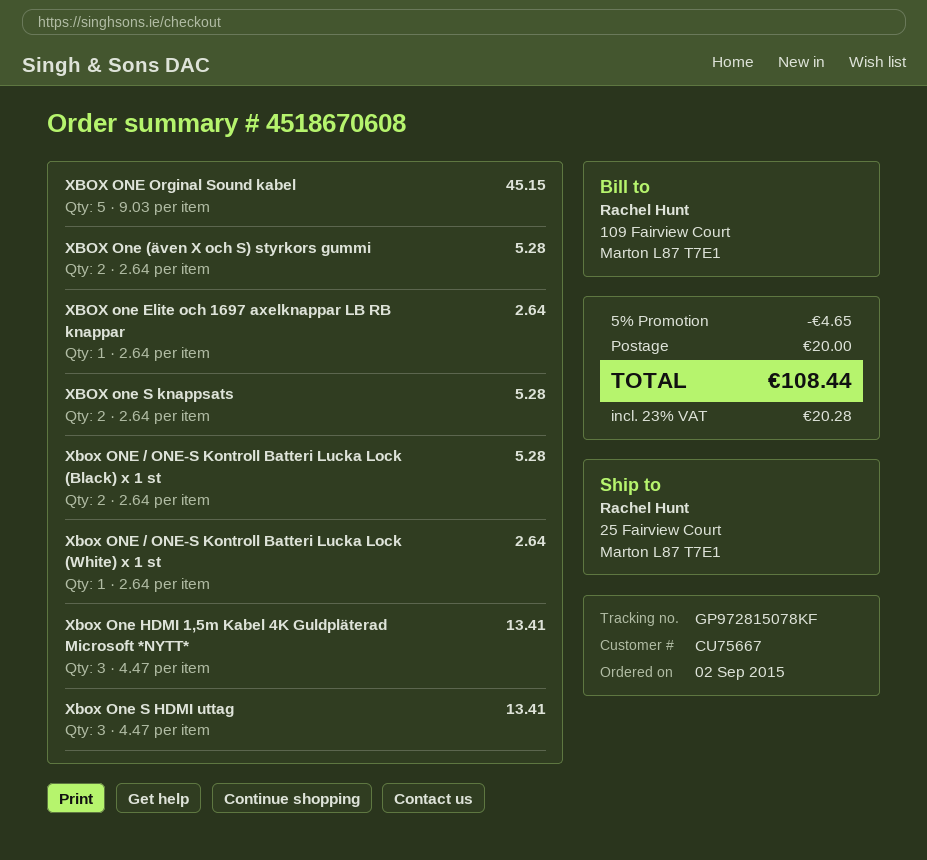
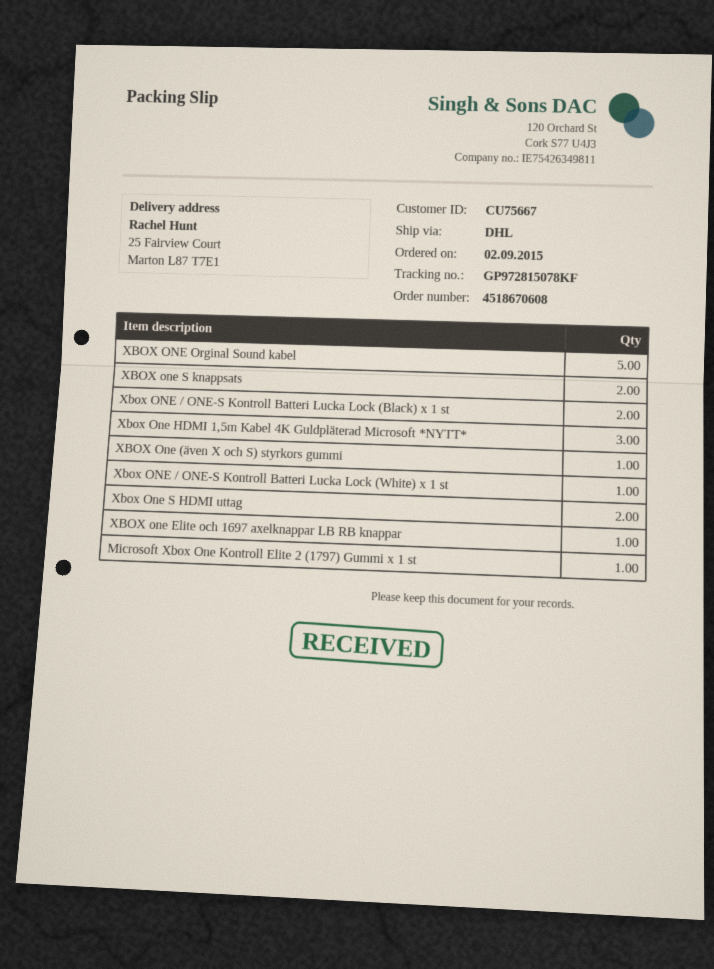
XBOX One (även X och S) styrkors gummi: 2 -> 1
Xbox One S HDMI uttag: 3 -> 2
Microsoft Xbox One Kontroll Elite 2 (1797) Gummi x 1 st: none -> 1

